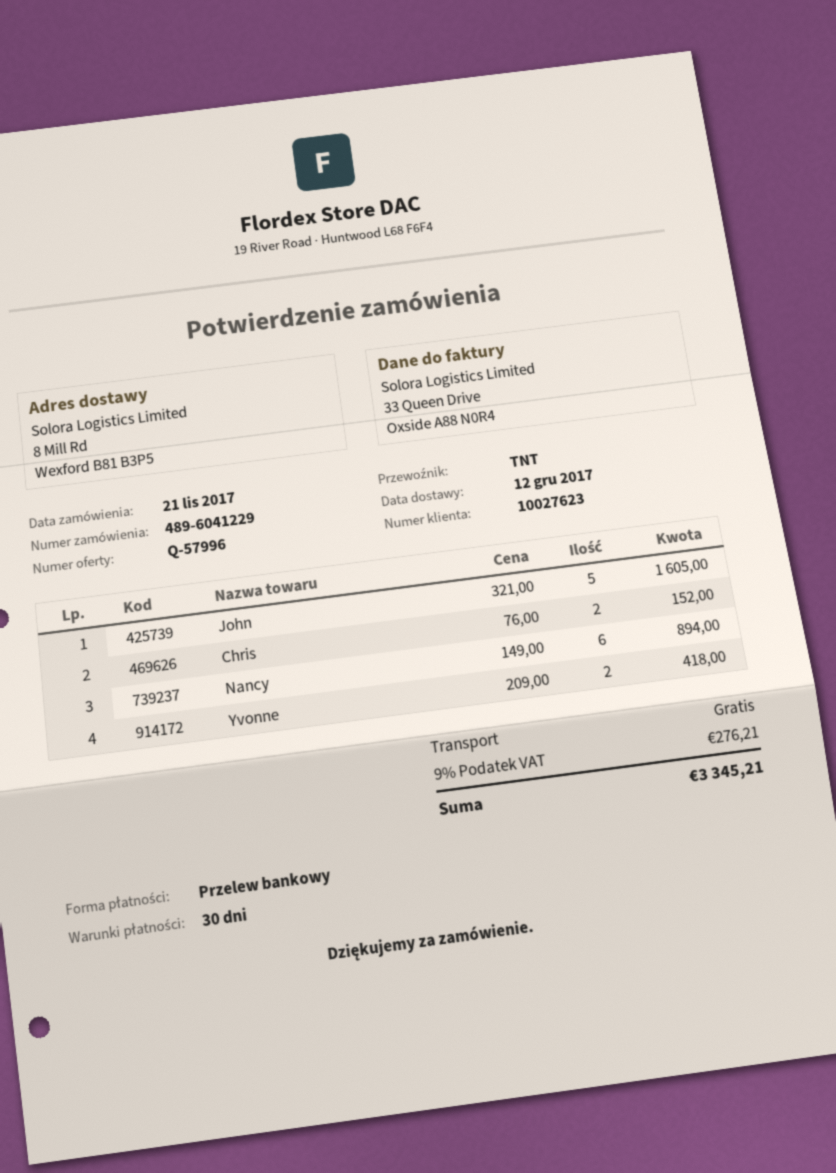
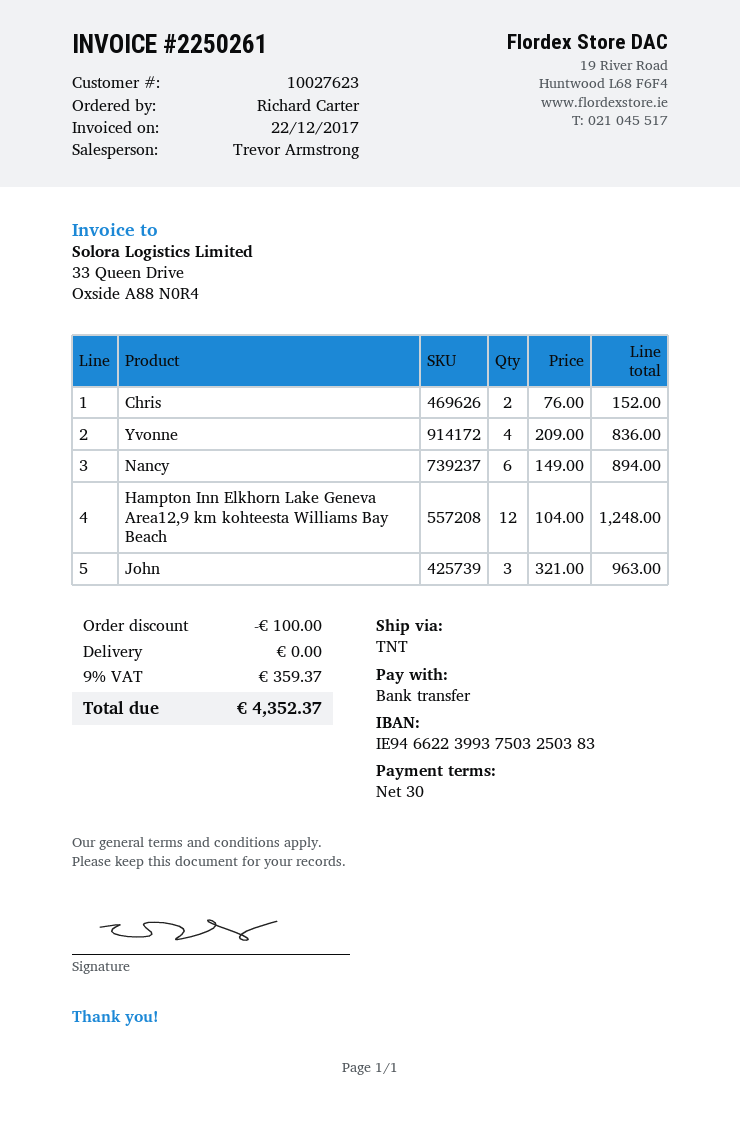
John: 5 x 321.00 = 1605.00 -> 3 x 321.00 = 963.00
Yvonne: 2 x 209.00 = 418.00 -> 4 x 209.00 = 836.00
Hampton Inn Elkhorn Lake Geneva Area12,9 km kohteesta Williams Bay Beach: none -> 12 x 104.00 = 1248.00
discount: none -> 100.00
tax: 9% = 276.21 -> 9% = 359.37
total: 3345.21 -> 4352.37

